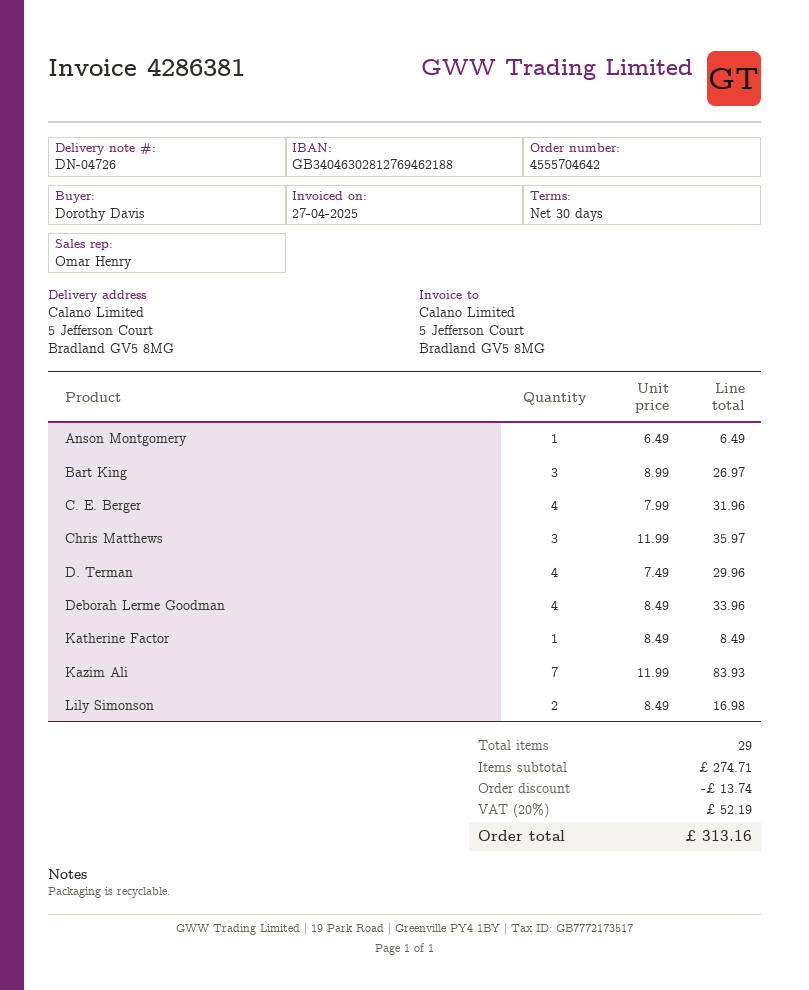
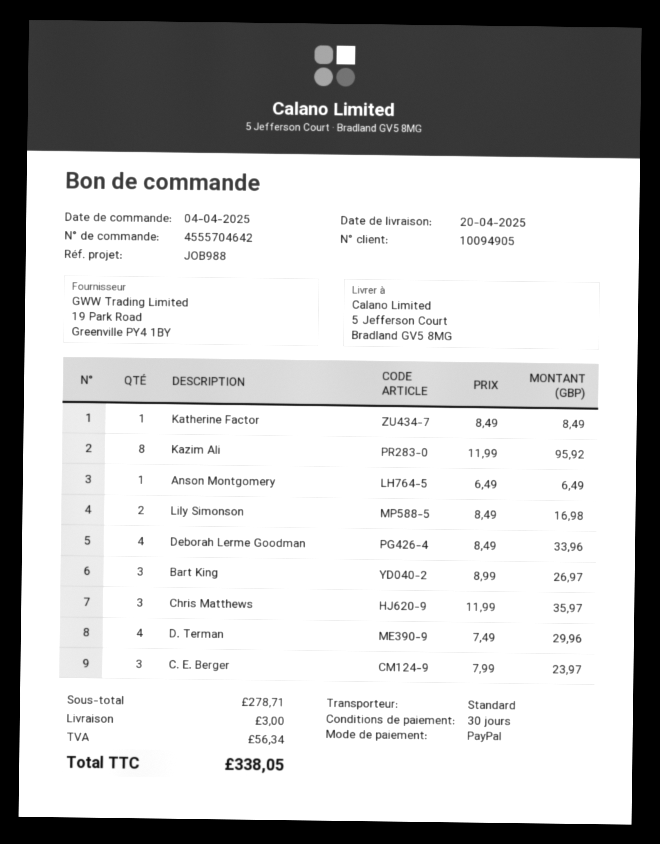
C. E. Berger: 4 x 7.99 = 31.96 -> 3 x 7.99 = 23.97
Kazim Ali: 7 x 11.99 = 83.93 -> 8 x 11.99 = 95.92
subtotal: 274.71 -> 278.71
discount: 13.74 -> none
shipping: none -> 3.00
tax: 52.19 -> 56.34
total: 313.16 -> 338.05

